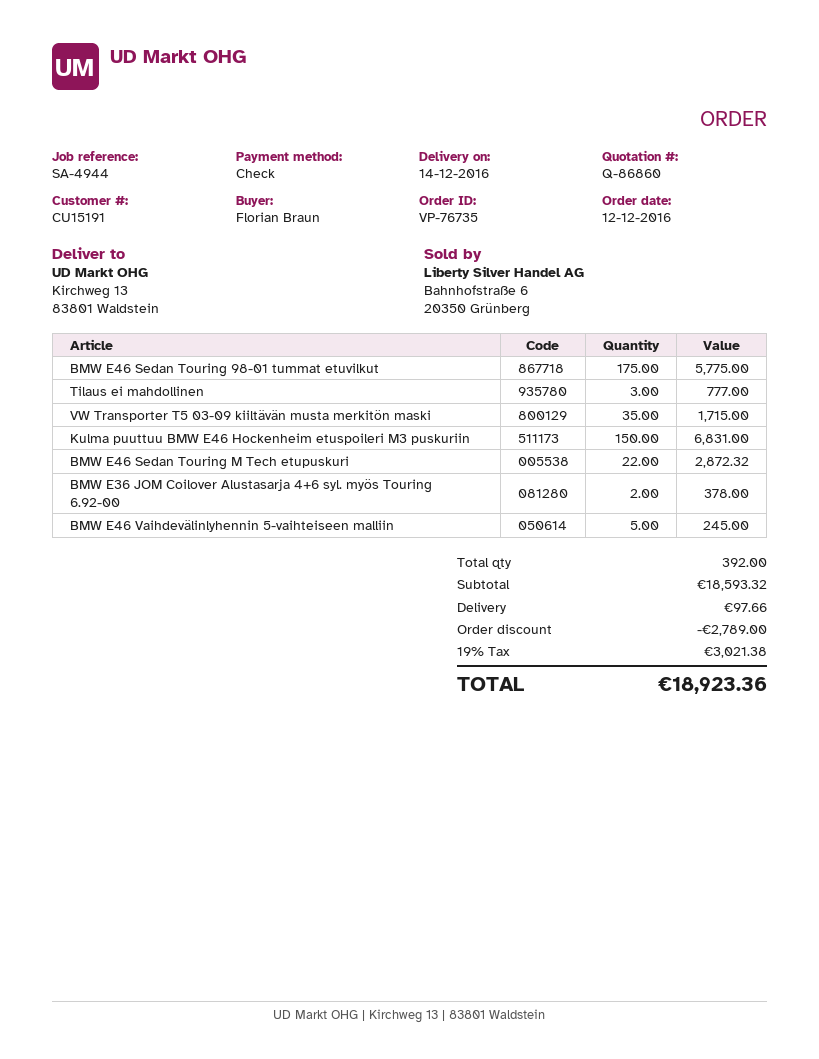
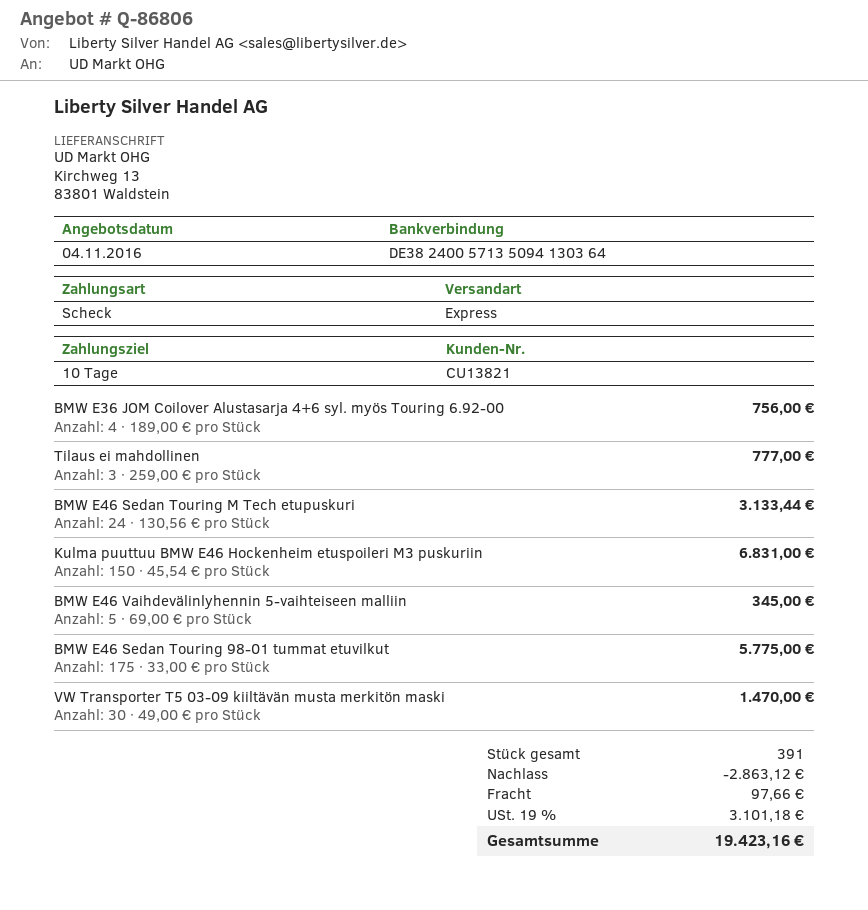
quote number: Q-86860 -> Q-86806
customer number: CU15191 -> CU13821
VW Transporter T5 03-09 kiiltävän musta merkitön maski: 35 for 1715.00 -> 30 for 1470.00
BMW E46 Sedan Touring M Tech etupuskuri: 22 for 2872.32 -> 24 for 3133.44
BMW E36 JOM Coilover Alustasarja 4+6 syl. myös Touring 6.92-00: 2 for 378.00 -> 4 for 756.00
BMW E46 Vaihdevälinlyhennin 5-vaihteiseen malliin: 5 for 245.00 -> 5 for 345.00
total quantity: 392 -> 391
discount: 2789.00 -> 2863.12
tax: 19% = 3021.38 -> 19% = 3101.18
total: 18923.36 -> 19423.16

